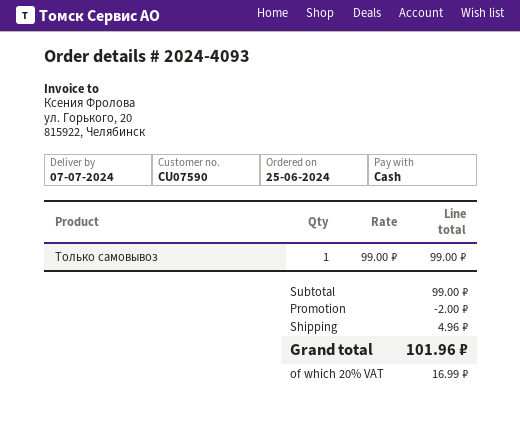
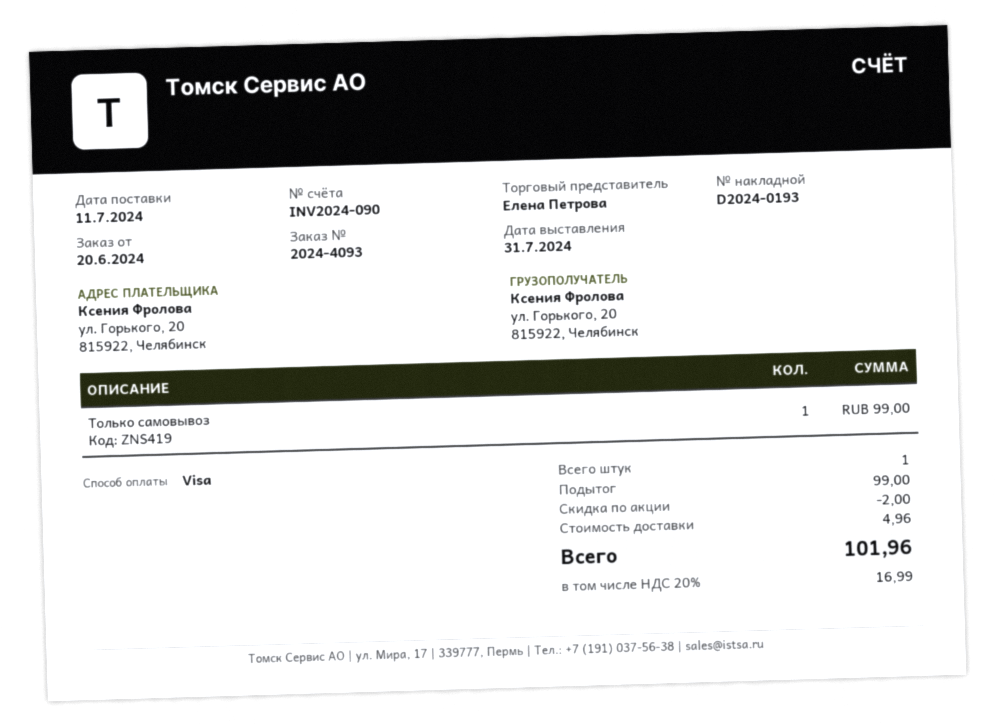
order date: 2024-06-25 -> 2024-06-20
delivery date: 2024-07-07 -> 2024-07-11
payment method: cash -> Visa

